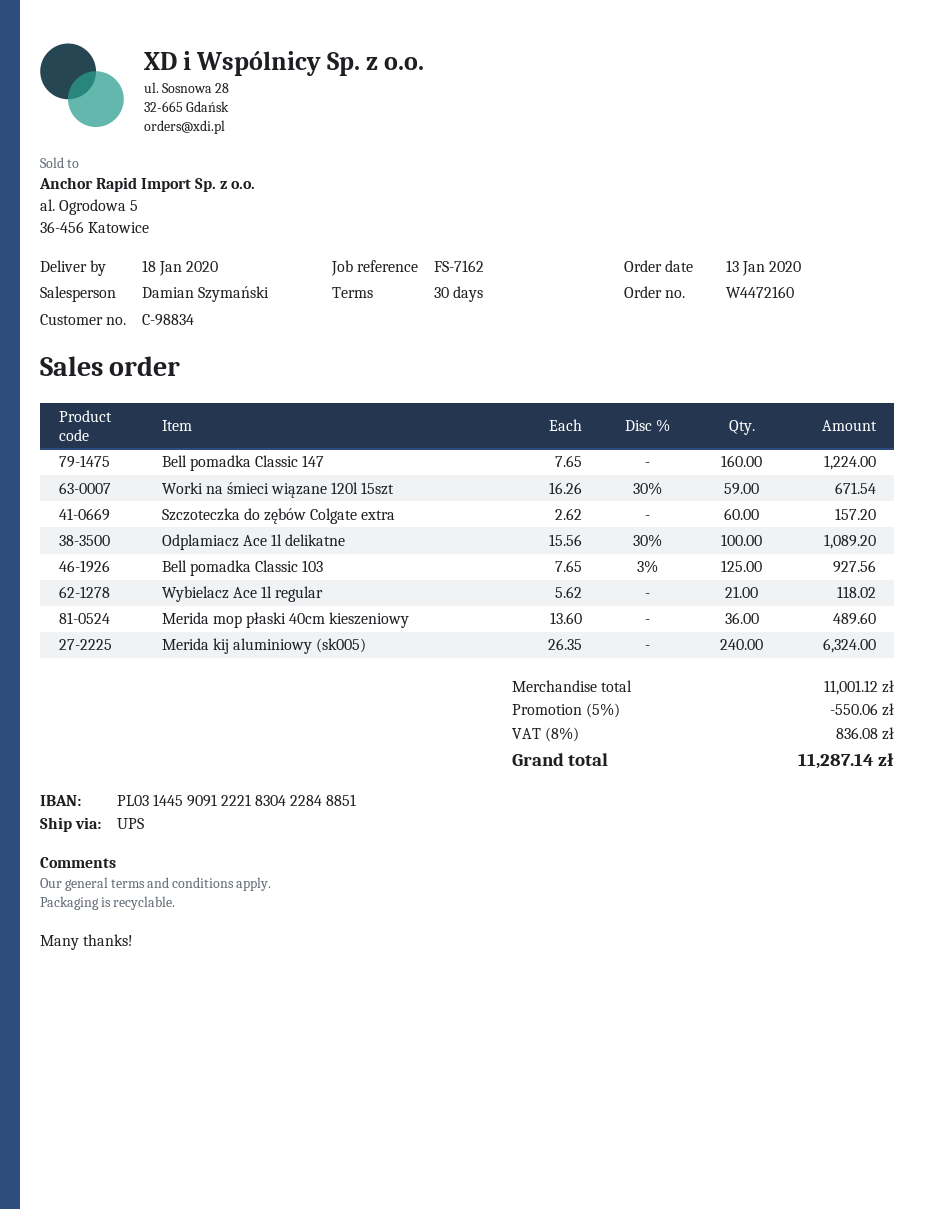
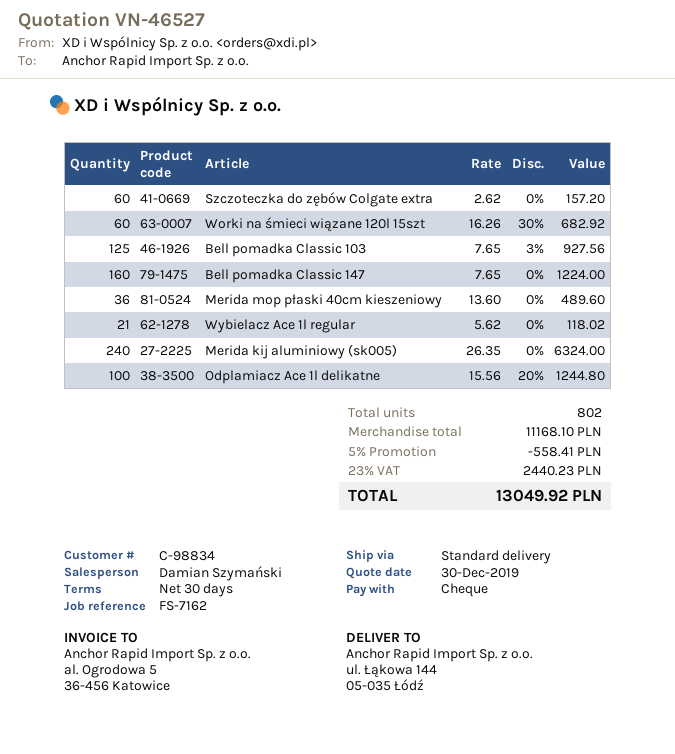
shipping method: UPS -> standard
Worki na śmieci wiązane 120l 15szt: 59 x 16.26 - 30% = 671.54 -> 60 x 16.26 - 30% = 682.92
Odplamiacz Ace 1l delikatne: 100 x 15.56 - 30% = 1089.20 -> 100 x 15.56 - 20% = 1244.80
subtotal: 11001.12 -> 11168.10
discount: 5% = 550.06 -> 5% = 558.41
tax: 8% = 836.08 -> 23% = 2440.23
total: 11287.14 -> 13049.92

